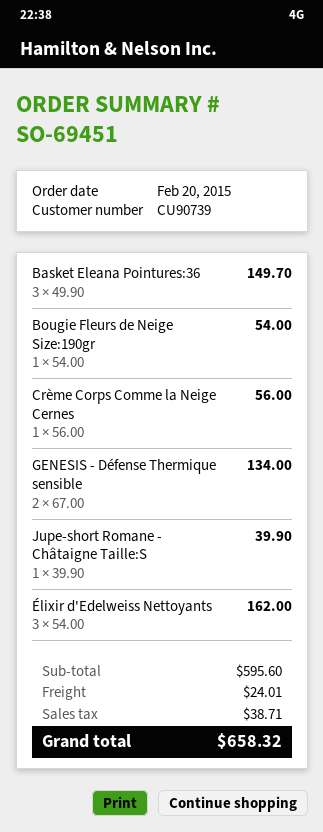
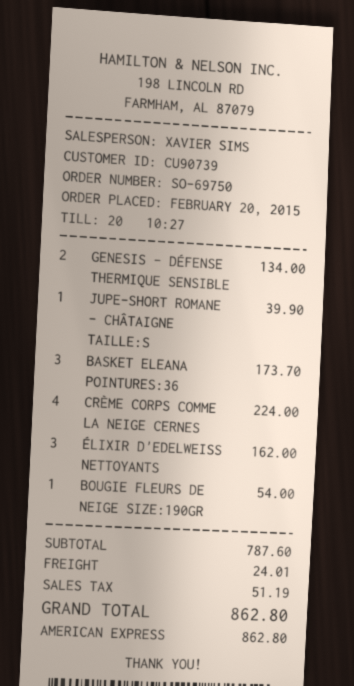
order number: SO-69451 -> SO-69750
Basket Eleana Pointures:36: 3 for 149.70 -> 3 for 173.70
Crème Corps Comme la Neige Cernes: 1 for 56.00 -> 4 for 224.00
subtotal: 595.60 -> 787.60
tax: 38.71 -> 51.19
total: 658.32 -> 862.80

